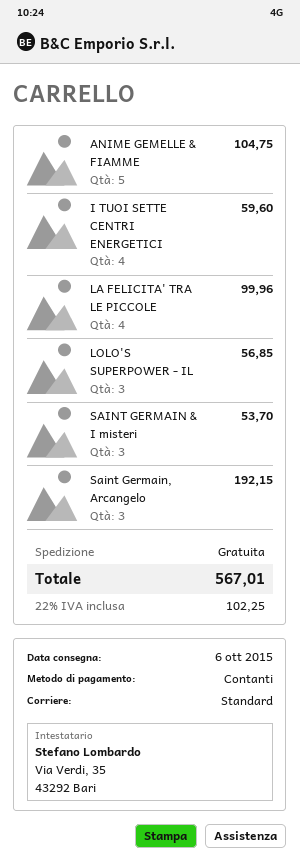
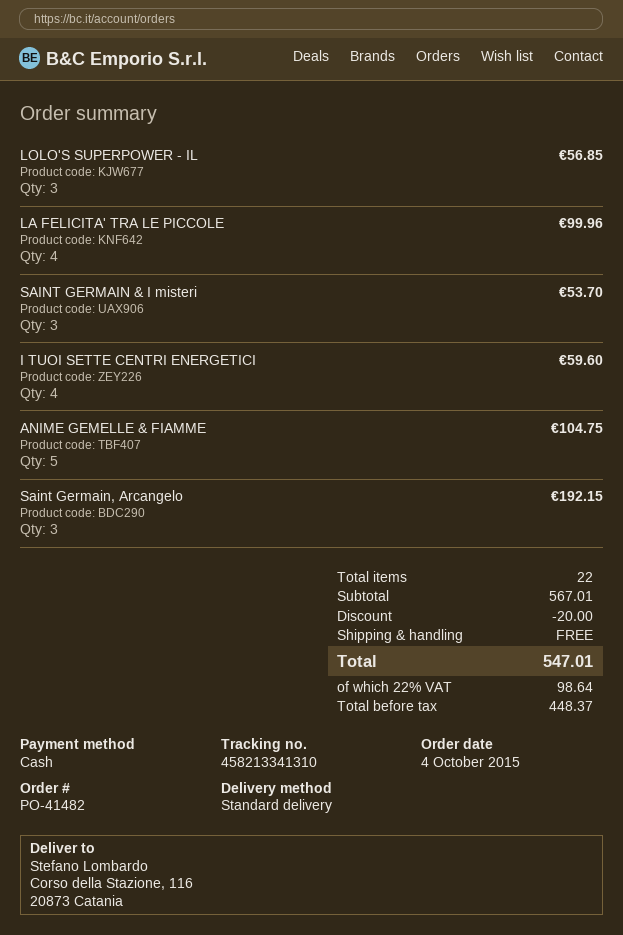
discount: none -> 20.00
tax: 22% = 102.25 -> 22% = 98.64
total: 567.01 -> 547.01

